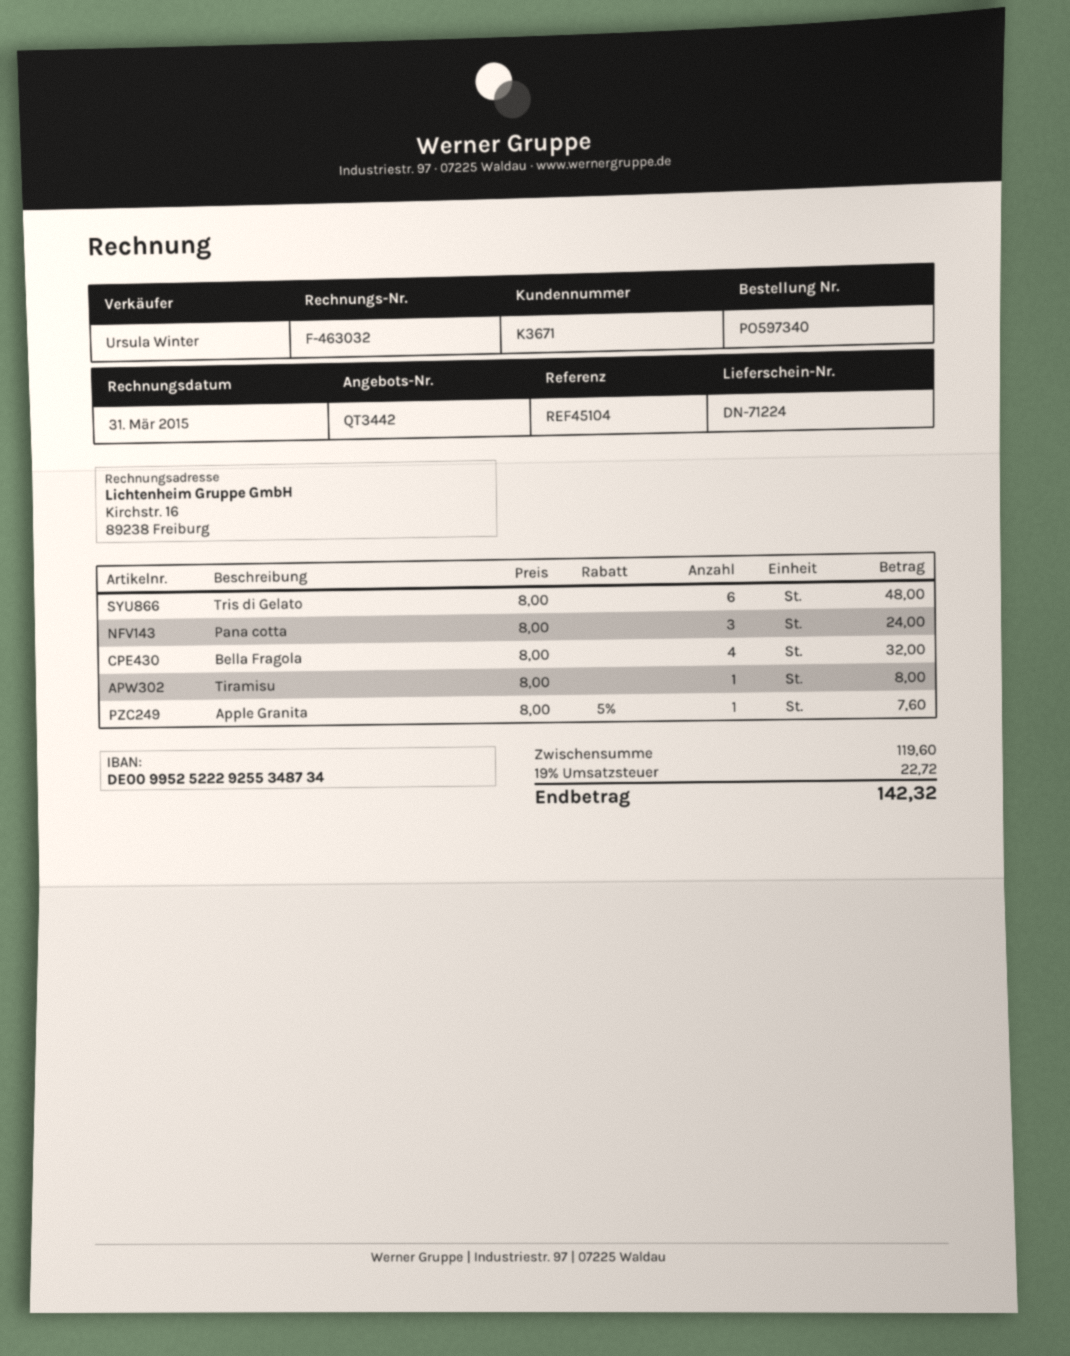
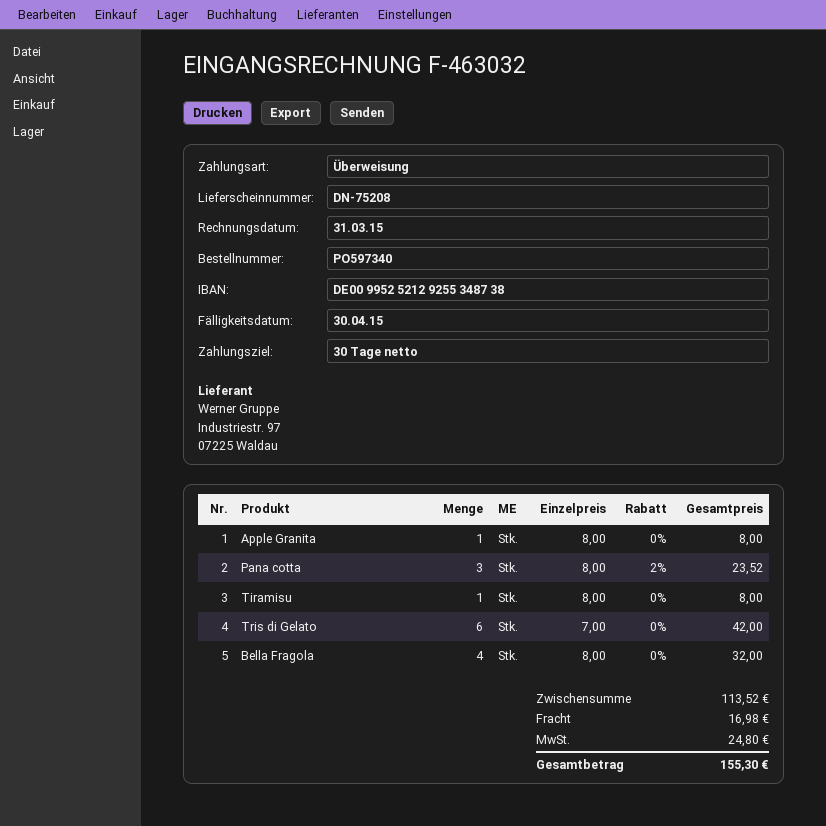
delivery note number: DN-71224 -> DN-75208
bank account: DE00995252229255348734 -> DE00995252129255348738
Tris di Gelato: 6 x 8.00 = 48.00 -> 6 x 7.00 = 42.00
Pana cotta: 3 x 8.00 = 24.00 -> 3 x 8.00 - 2% = 23.52
Apple Granita: 1 x 8.00 - 5% = 7.60 -> 1 x 8.00 = 8.00
subtotal: 119.60 -> 113.52
shipping: none -> 16.98
tax: 22.72 -> 24.80
total: 142.32 -> 155.30

